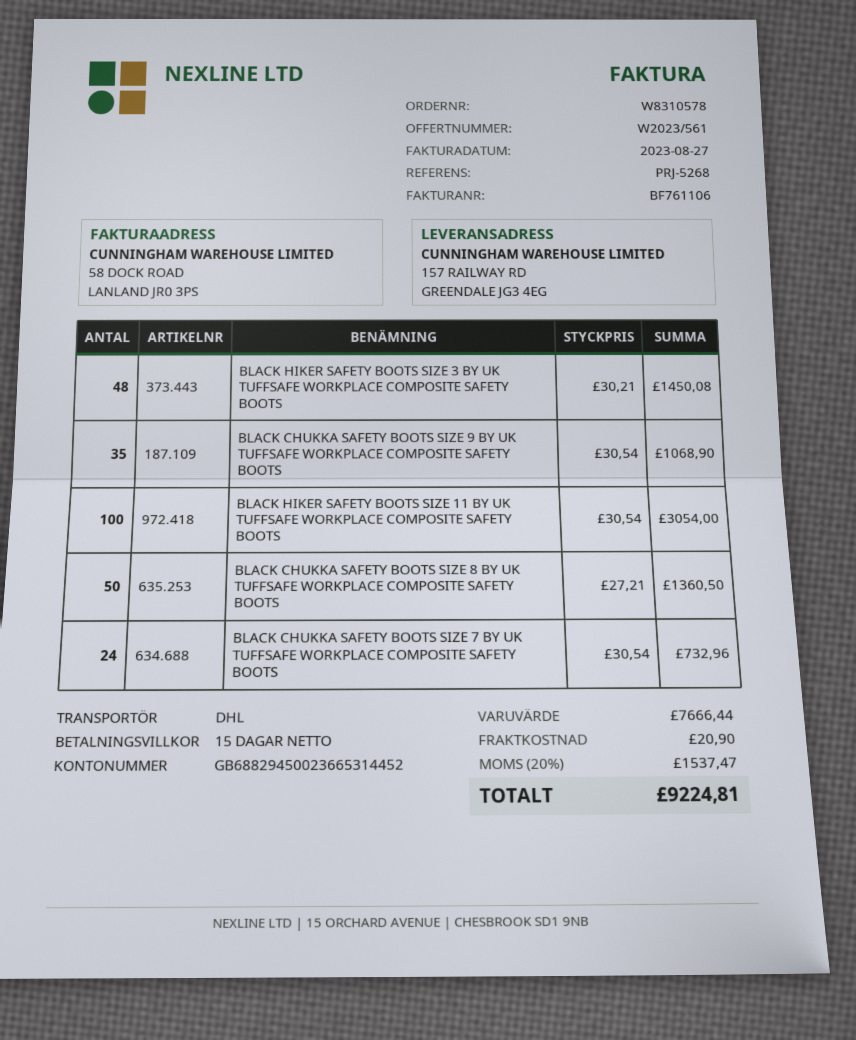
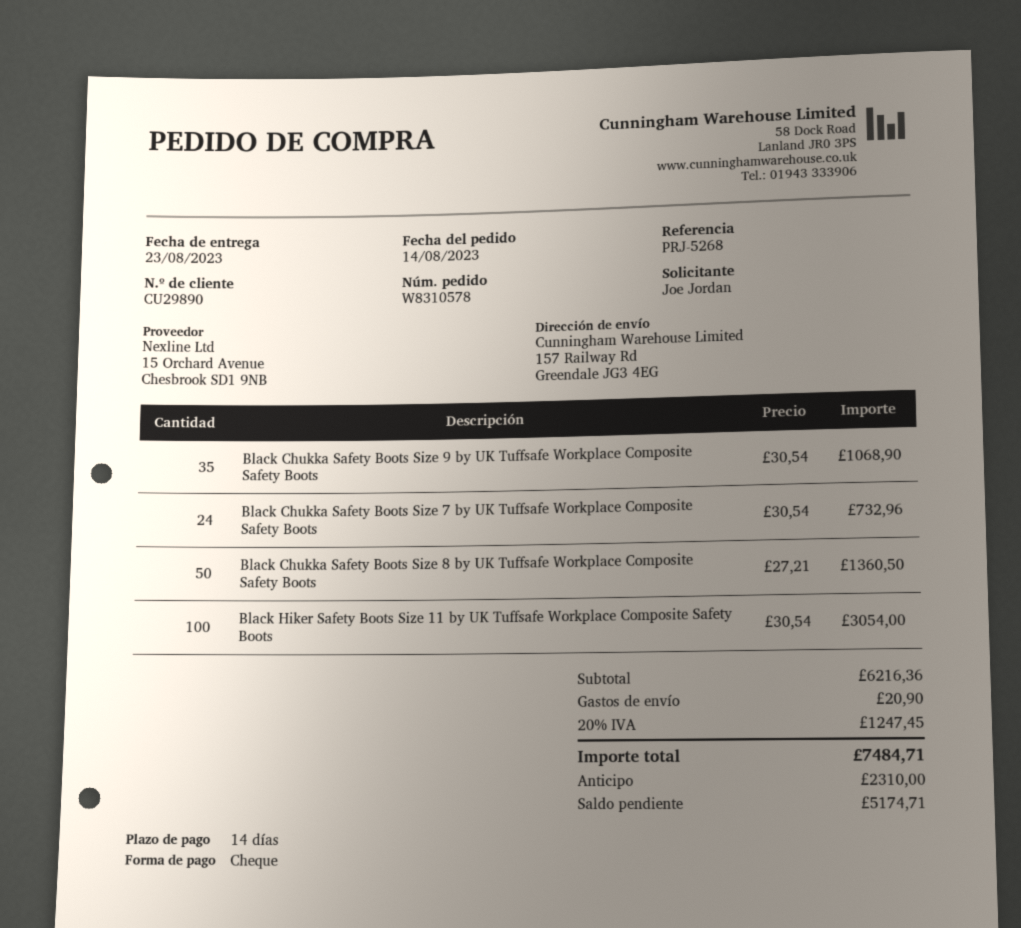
payment terms: 15 days -> 14 days
BLACK HIKER SAFETY BOOTS SIZE 3 BY UK TUFFSAFE WORKPLACE COMPOSITE SAFETY BOOTS: 48 x 30.21 = 1450.08 -> none
subtotal: 7666.44 -> 6216.36
tax: 20% = 1537.47 -> 20% = 1247.45
total: 9224.81 -> 7484.71

